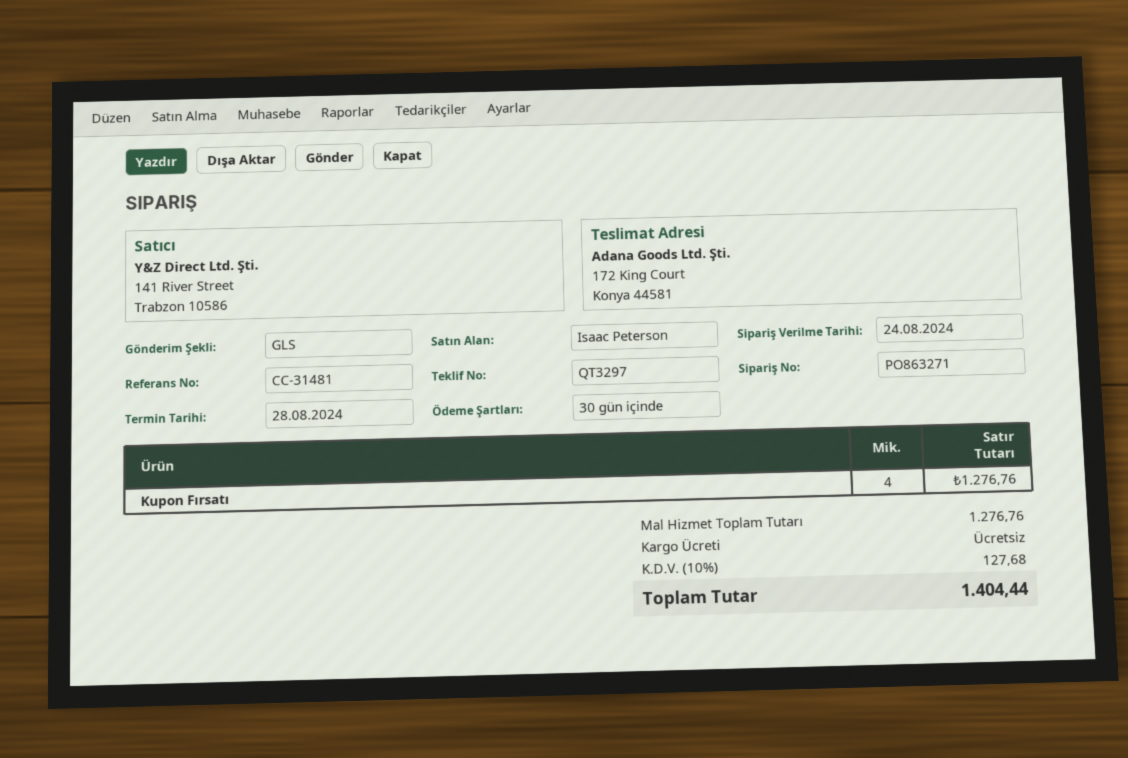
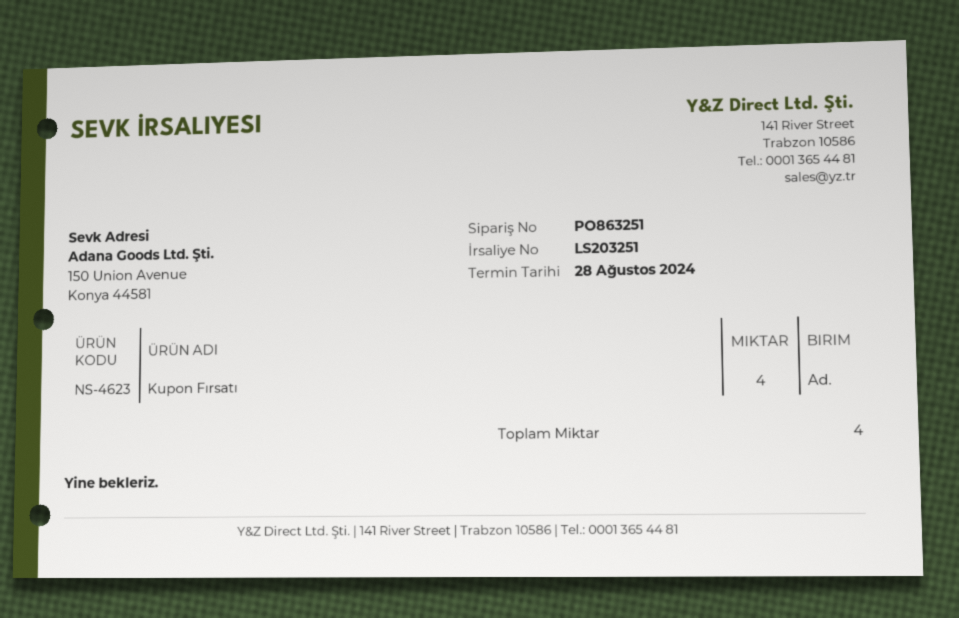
order number: PO863271 -> PO863251
ship to: 172 King Court, Konya 44581 -> 150 Union Avenue, Konya 44581

